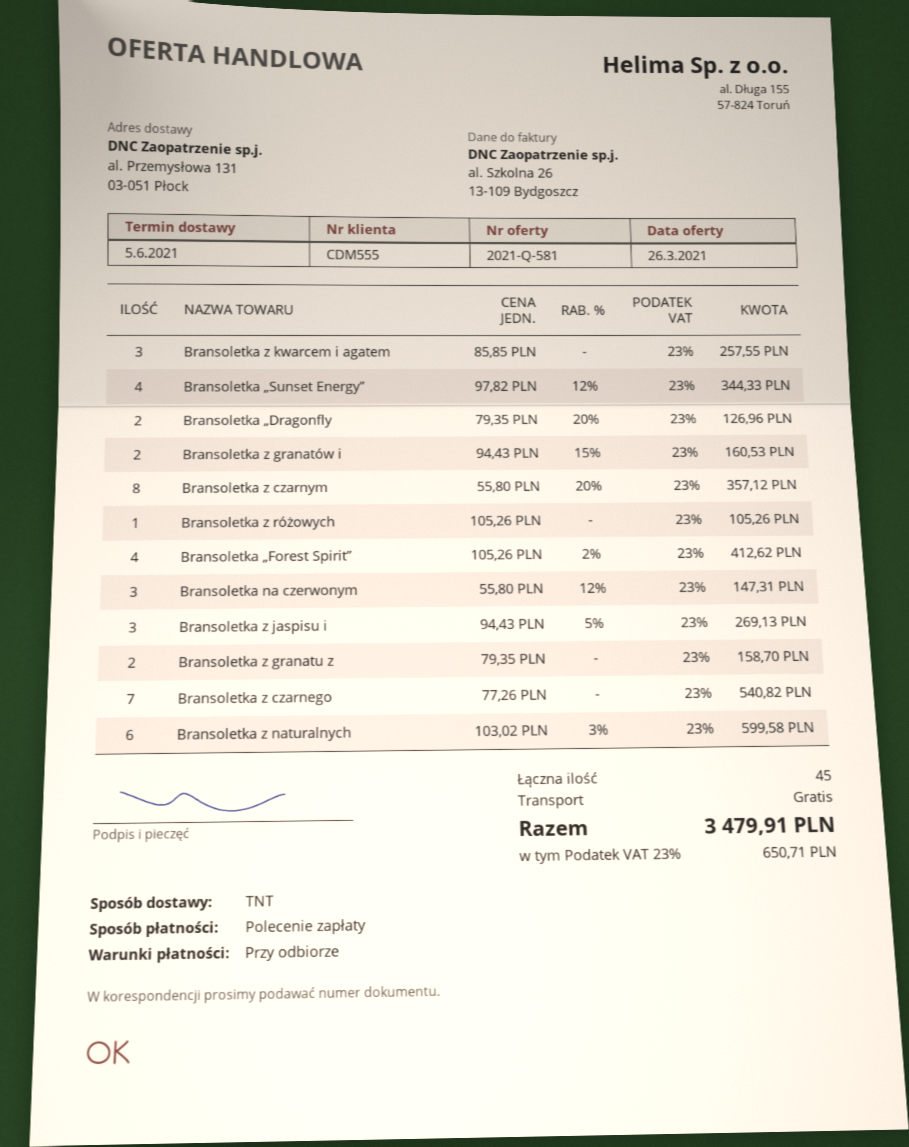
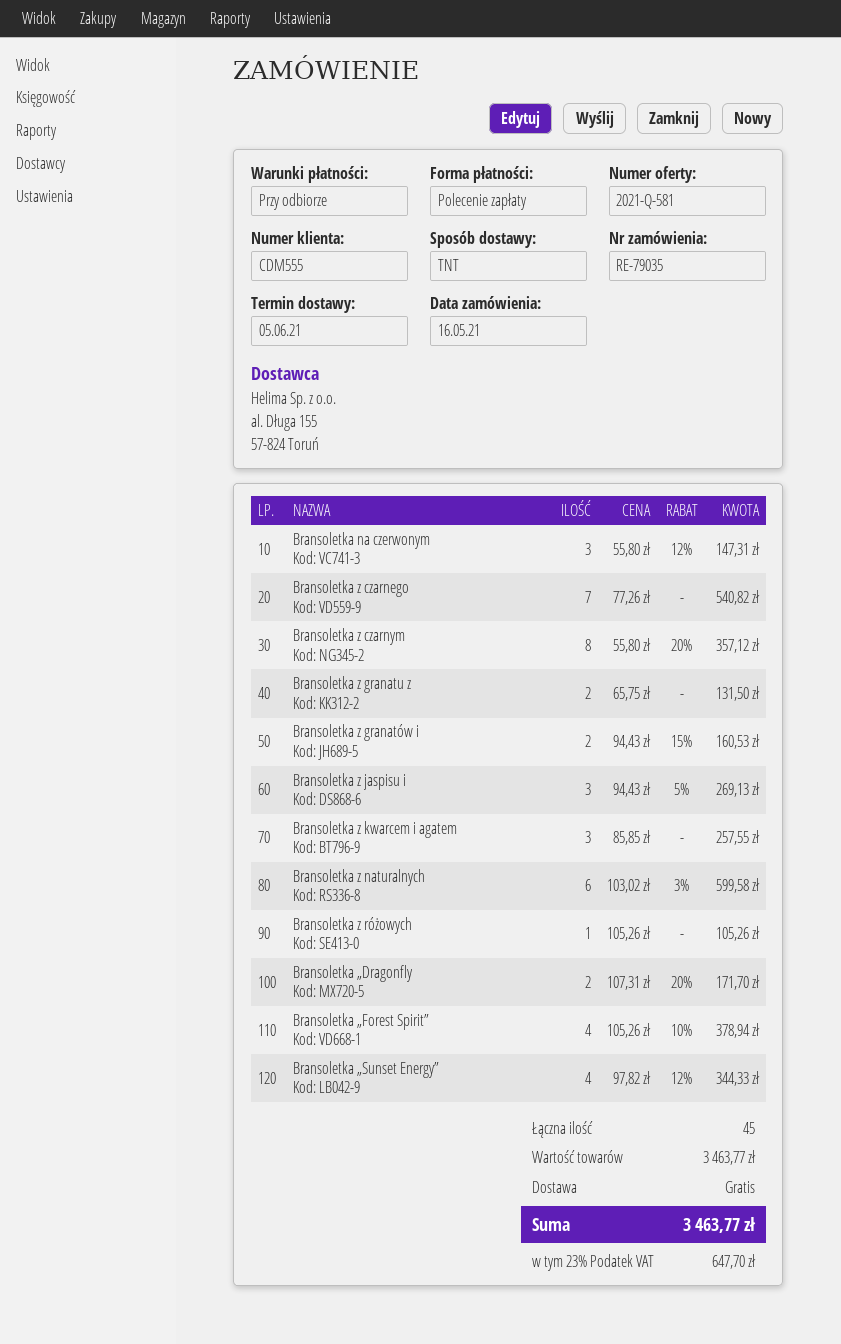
Bransoletka „Dragonfly: 2 x 79.35 - 20% = 126.96 -> 2 x 107.31 - 20% = 171.70
Bransoletka „Forest Spirit”: 4 x 105.26 - 2% = 412.62 -> 4 x 105.26 - 10% = 378.94
Bransoletka z granatu z: 2 x 79.35 = 158.70 -> 2 x 65.75 = 131.50
tax: 23% = 650.71 -> 23% = 647.70
total: 3479.91 -> 3463.77

